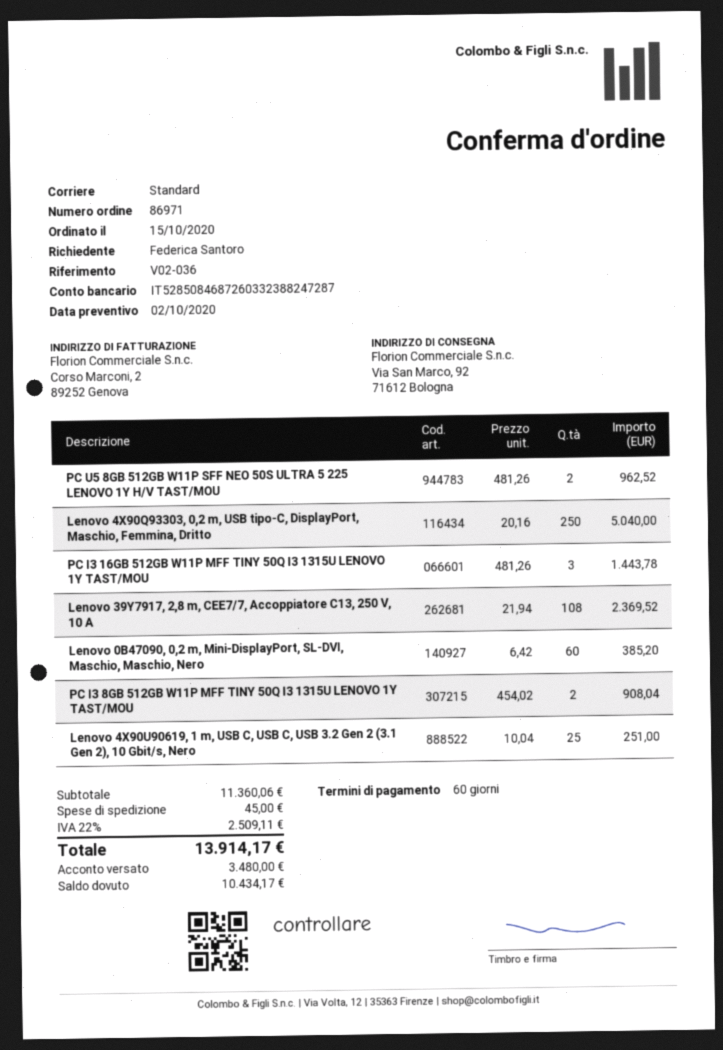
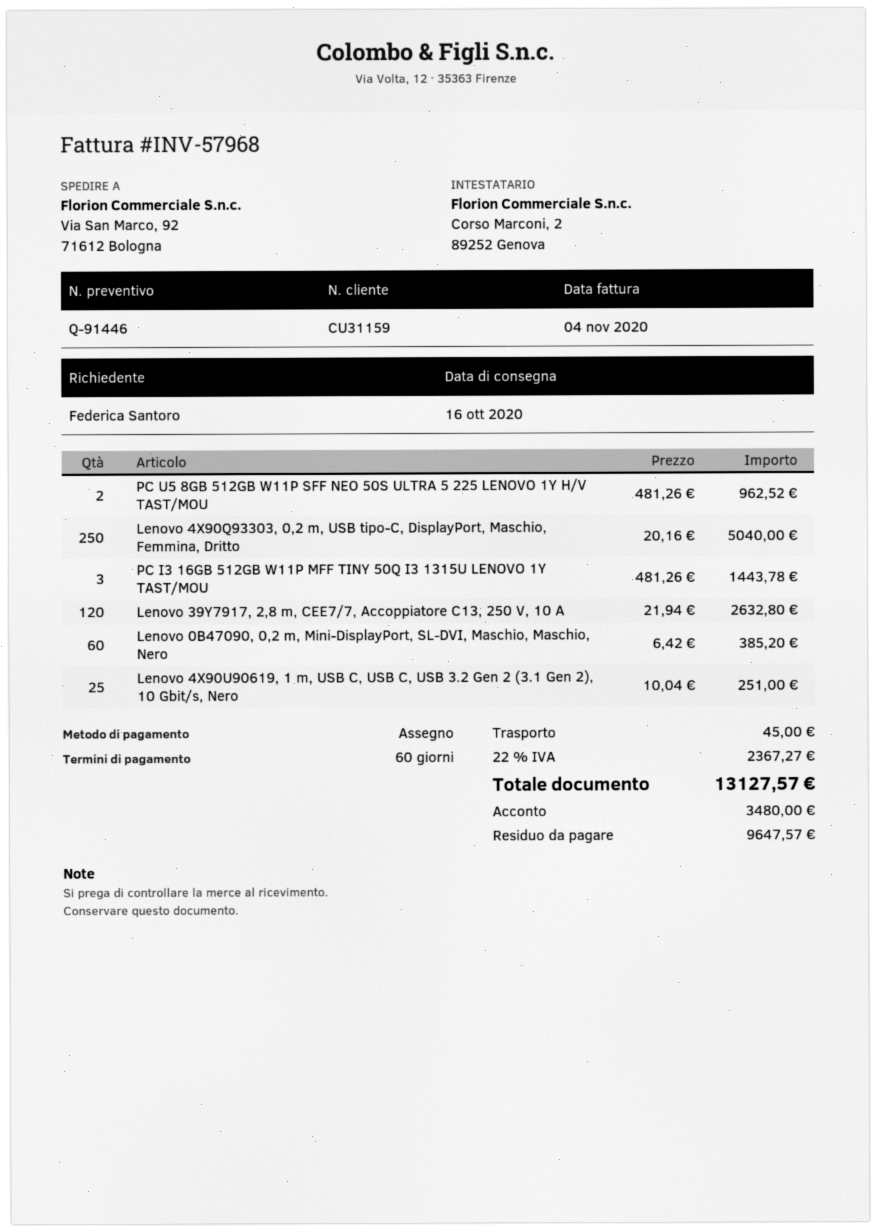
Lenovo 39Y7917, 2,8 m, CEE7/7, Accoppiatore C13, 250 V, 10 A: 108 x 21.94 = 2369.52 -> 120 x 21.94 = 2632.80
PC I3 8GB 512GB W11P MFF TINY 50Q I3 1315U LENOVO 1Y TAST/MOU: 2 x 454.02 = 908.04 -> none
tax: 22% = 2509.11 -> 22% = 2367.27
total: 13914.17 -> 13127.57
balance: 10434.17 -> 9647.57

